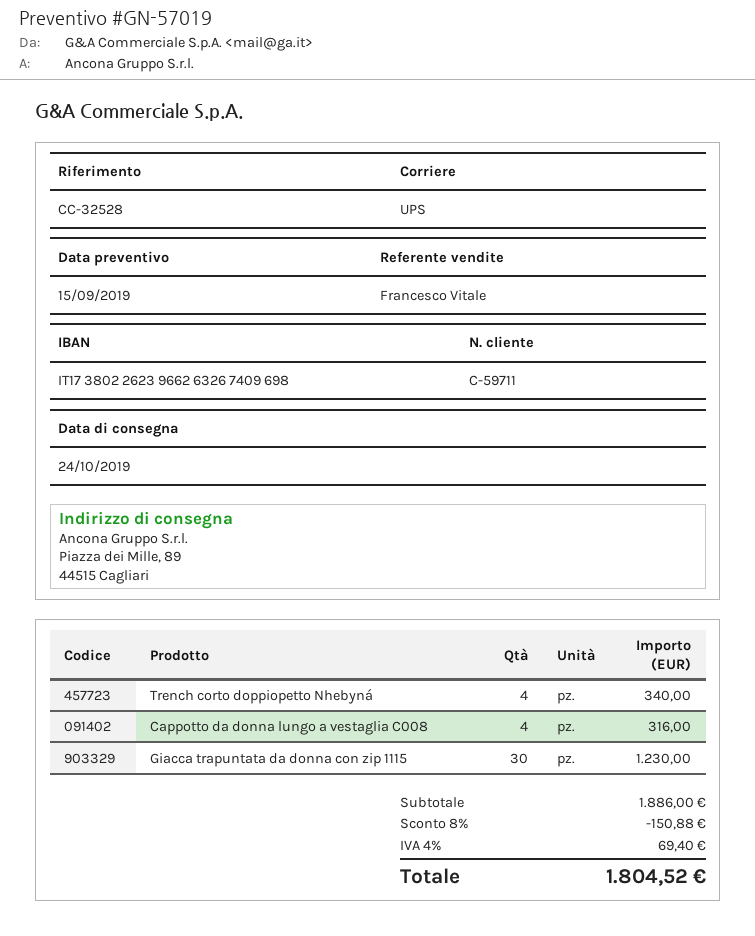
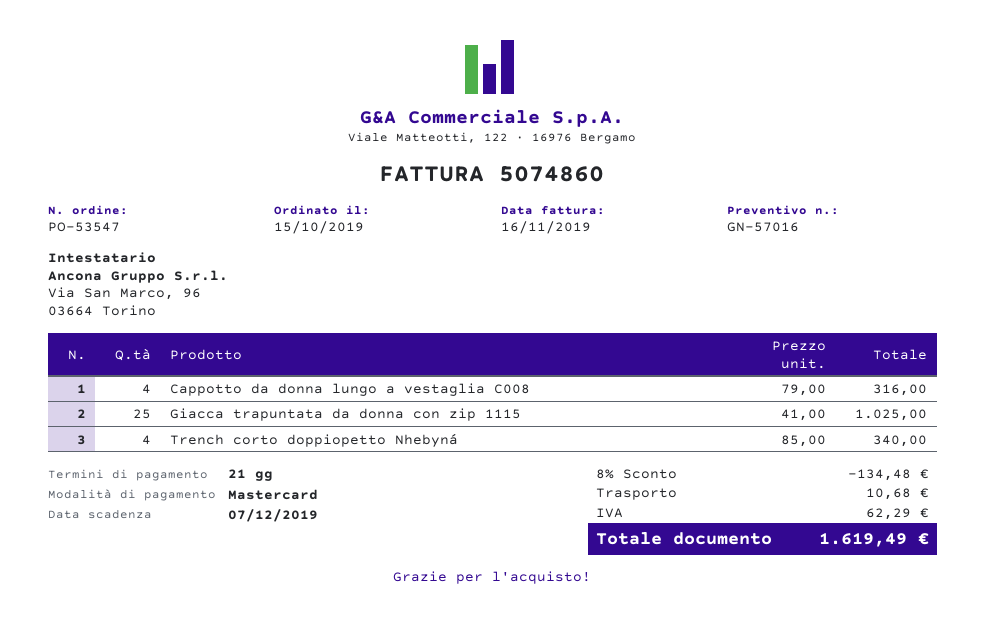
quote number: GN-57019 -> GN-57016
Giacca trapuntata da donna con zip 1115: 30 for 1230.00 -> 25 for 1025.00
discount: 8% = 150.88 -> 8% = 134.48
shipping: none -> 10.68
tax: 69.40 -> 62.29
total: 1804.52 -> 1619.49

